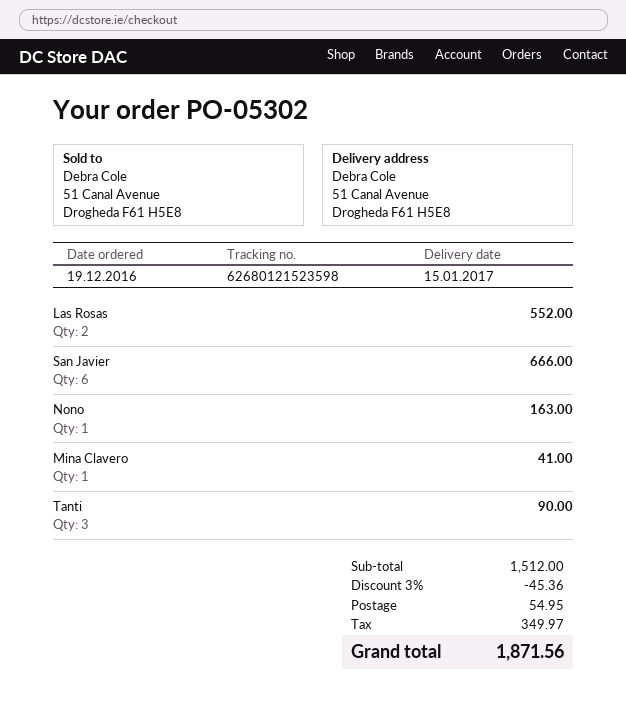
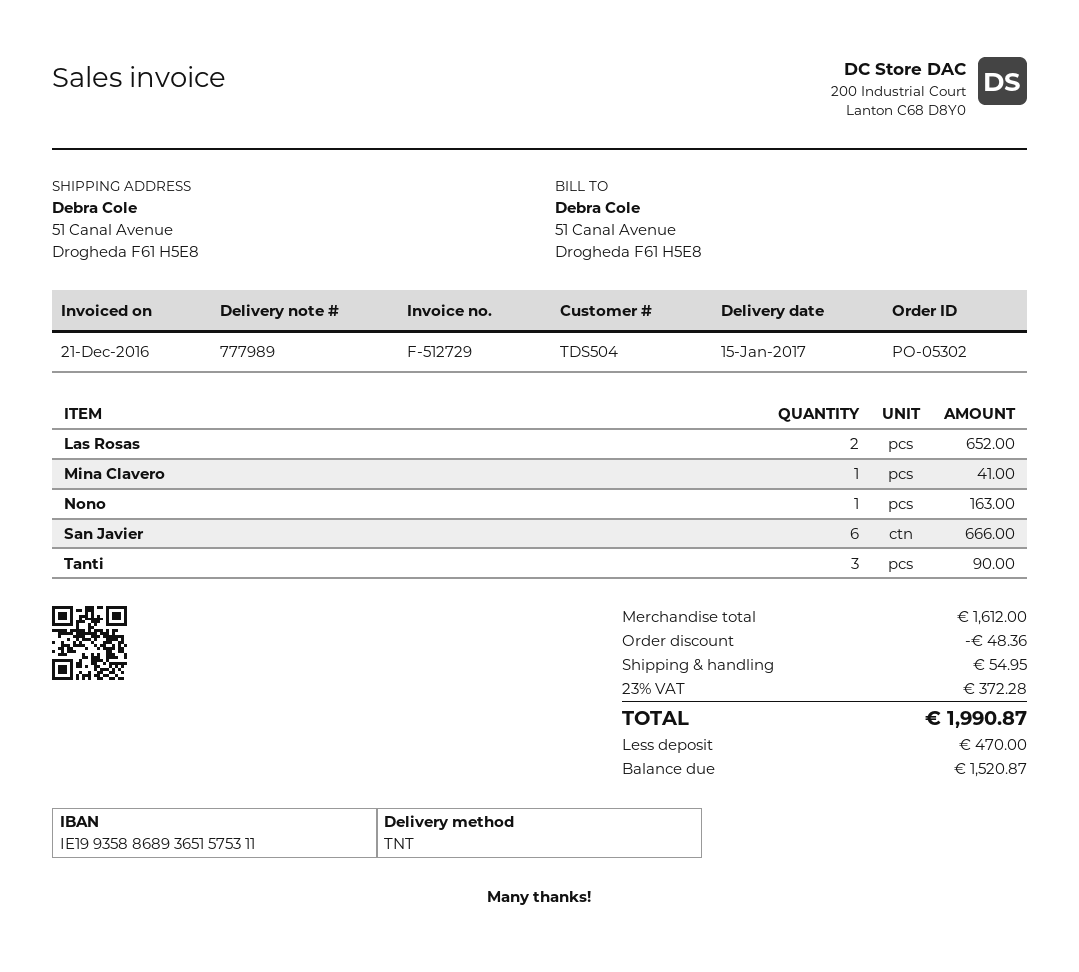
Las Rosas: 2 for 552.00 -> 2 for 652.00
subtotal: 1512.00 -> 1612.00
discount: 45.36 -> 48.36
tax: 349.97 -> 372.28
total: 1871.56 -> 1990.87

